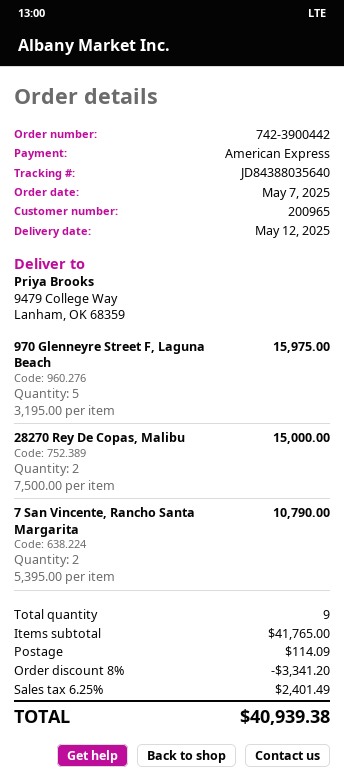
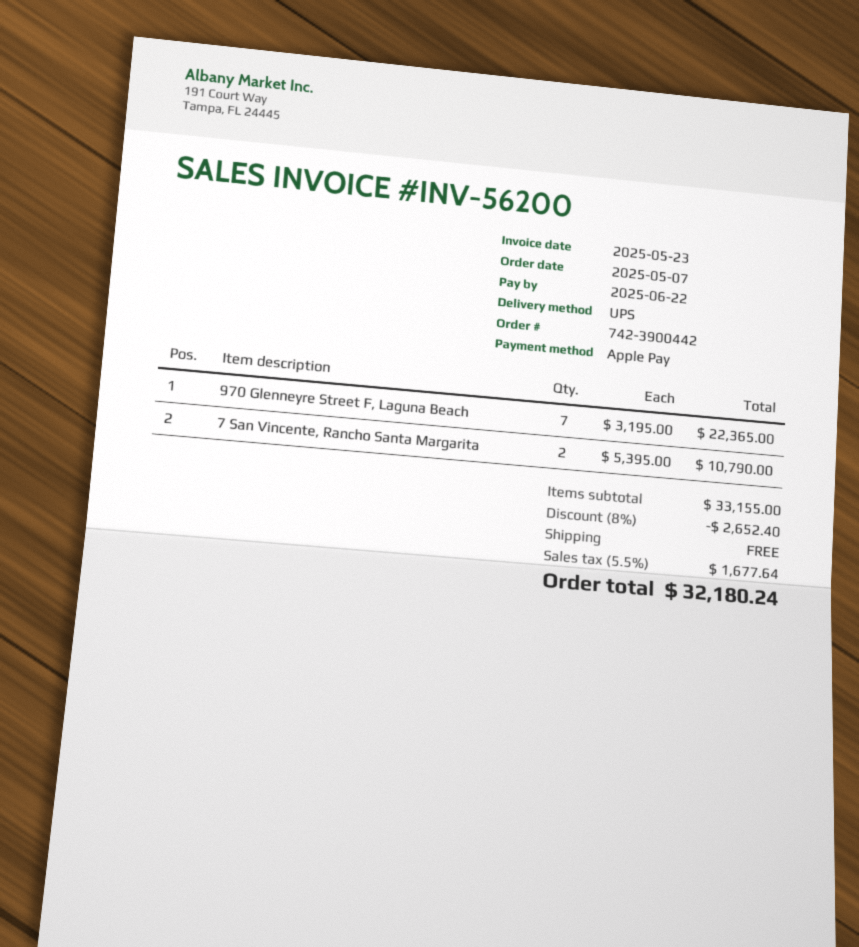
payment method: American Express -> Apple Pay
970 Glenneyre Street F, Laguna Beach: 5 x 3195.00 = 15975.00 -> 7 x 3195.00 = 22365.00
28270 Rey De Copas, Malibu: 2 x 7500.00 = 15000.00 -> none
subtotal: 41765.00 -> 33155.00
discount: 8% = 3341.20 -> 8% = 2652.40
shipping: 114.09 -> 0.00
tax: 6.25% = 2401.49 -> 5.5% = 1677.64
total: 40939.38 -> 32180.24

